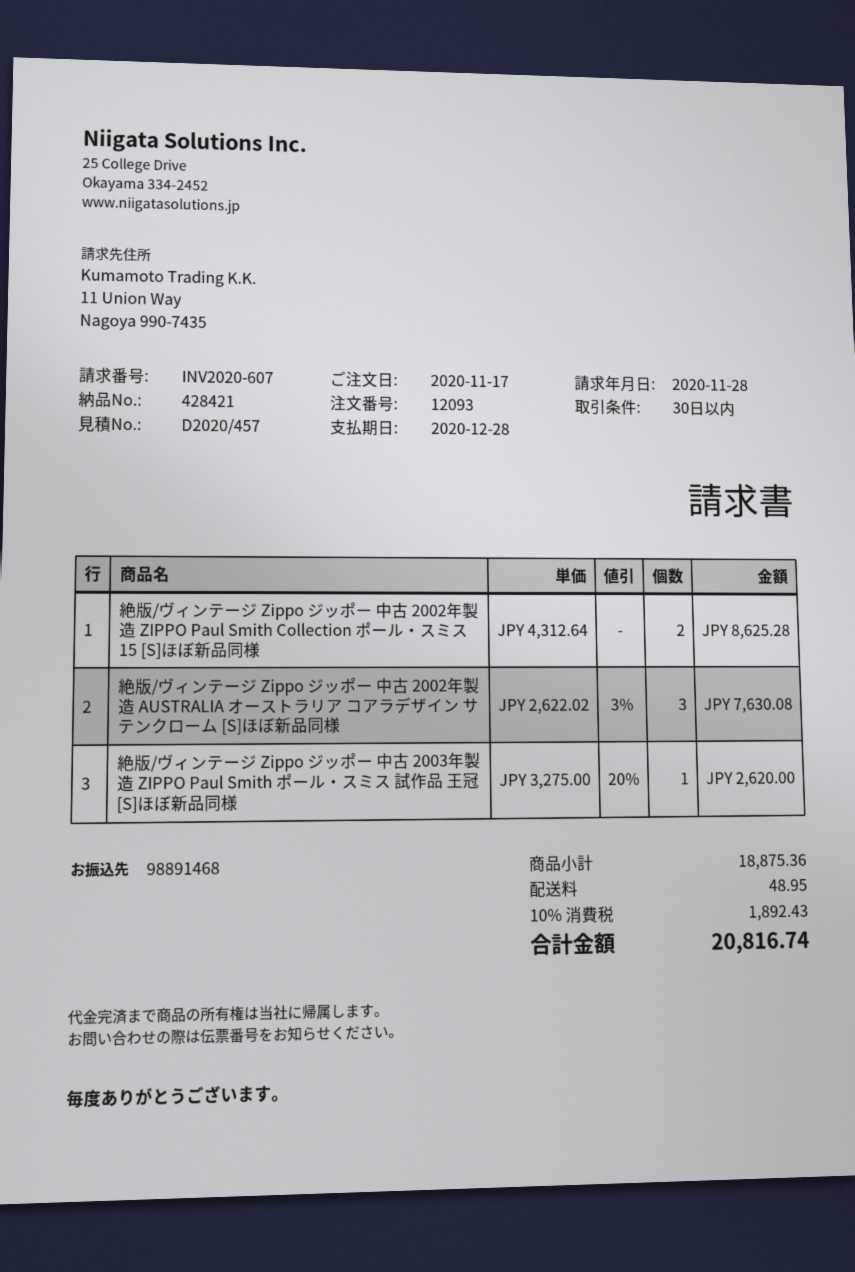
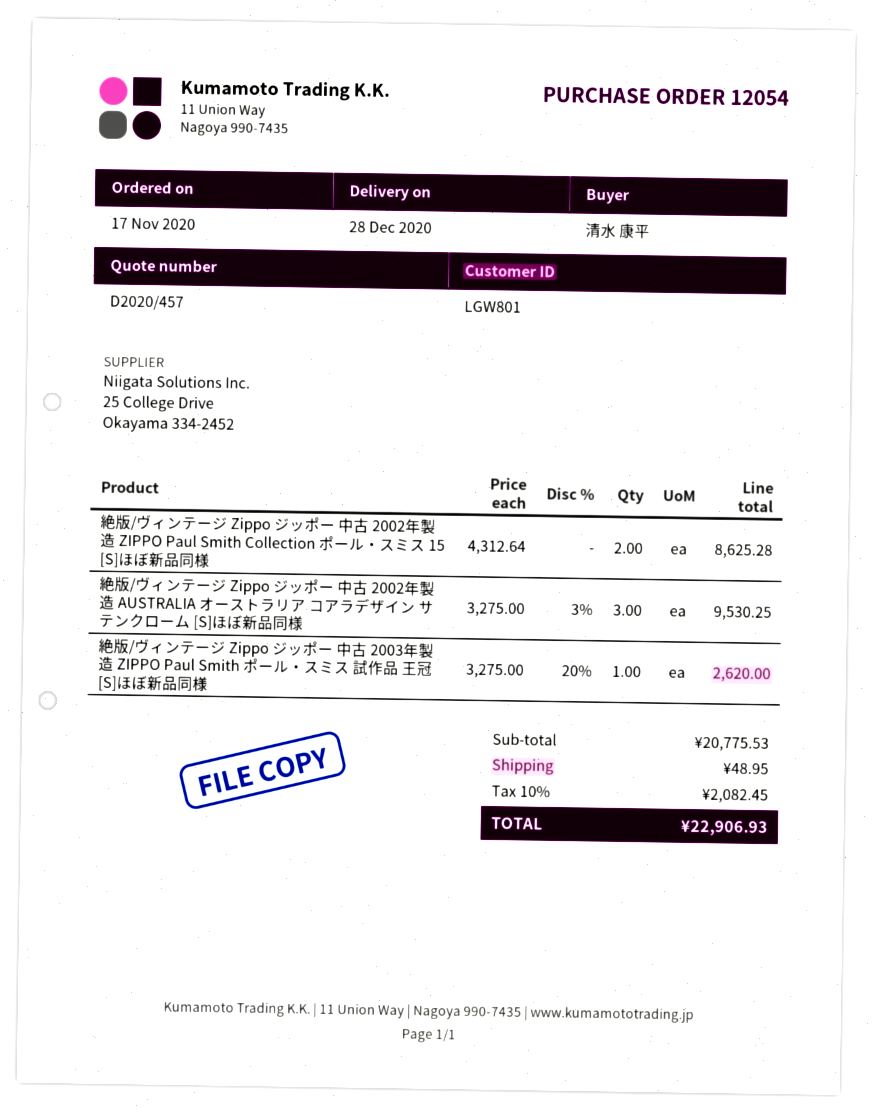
order number: 12093 -> 12054
絶版/ヴィンテージ Zippo ジッポー 中古 2002年製造 AUSTRALIA オーストラリア コアラデザイン サテンクローム [S]ほぼ新品同様: 3 x 2622.02 - 3% = 7630.08 -> 3 x 3275.00 - 3% = 9530.25
subtotal: 18875.36 -> 20775.53
tax: 10% = 1892.43 -> 10% = 2082.45
total: 20816.74 -> 22906.93

